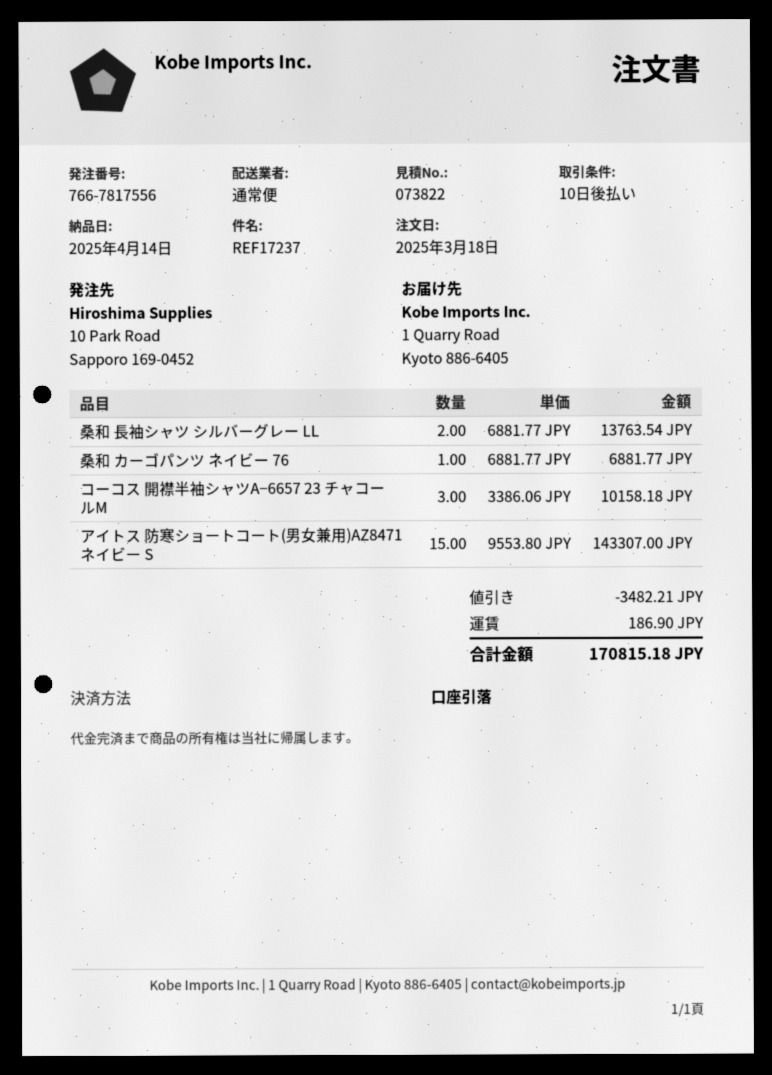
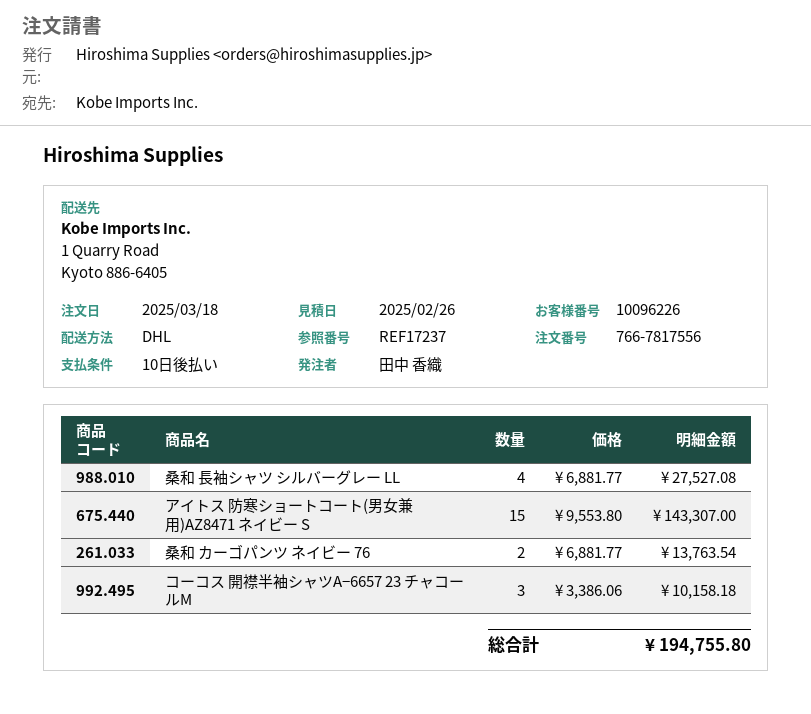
shipping method: standard -> DHL
桑和 長袖シャツ シルバーグレー LL: 2 x 6881.77 = 13763.54 -> 4 x 6881.77 = 27527.08
桑和 カーゴパンツ ネイビー 76: 1 x 6881.77 = 6881.77 -> 2 x 6881.77 = 13763.54
discount: 3482.21 -> none
shipping: 186.90 -> none
total: 170815.18 -> 194755.80

